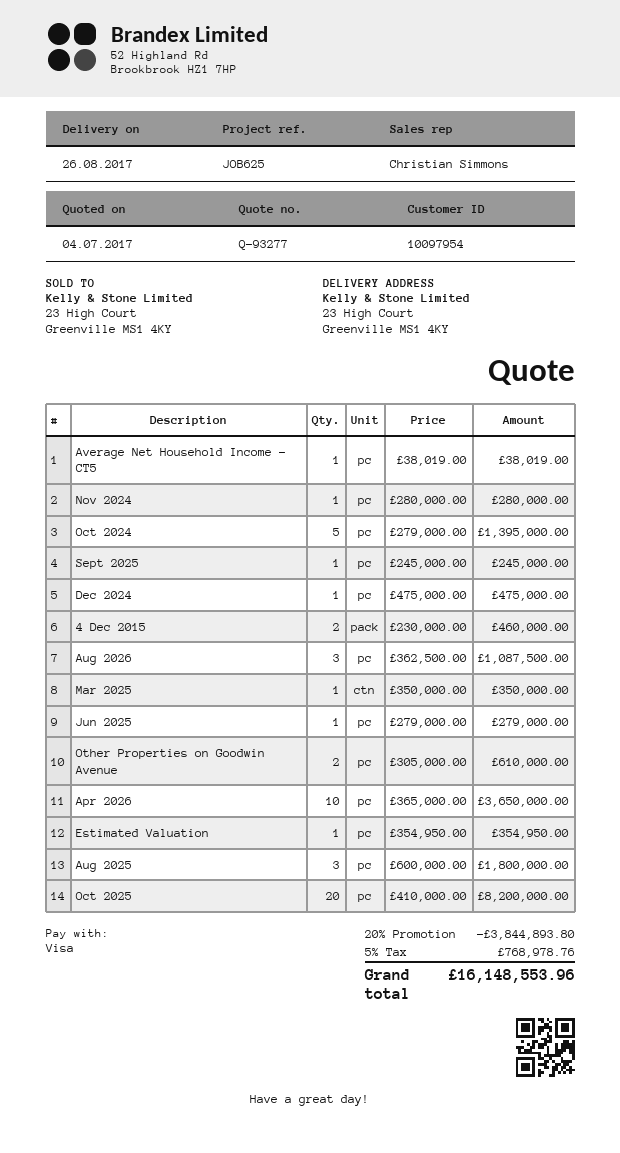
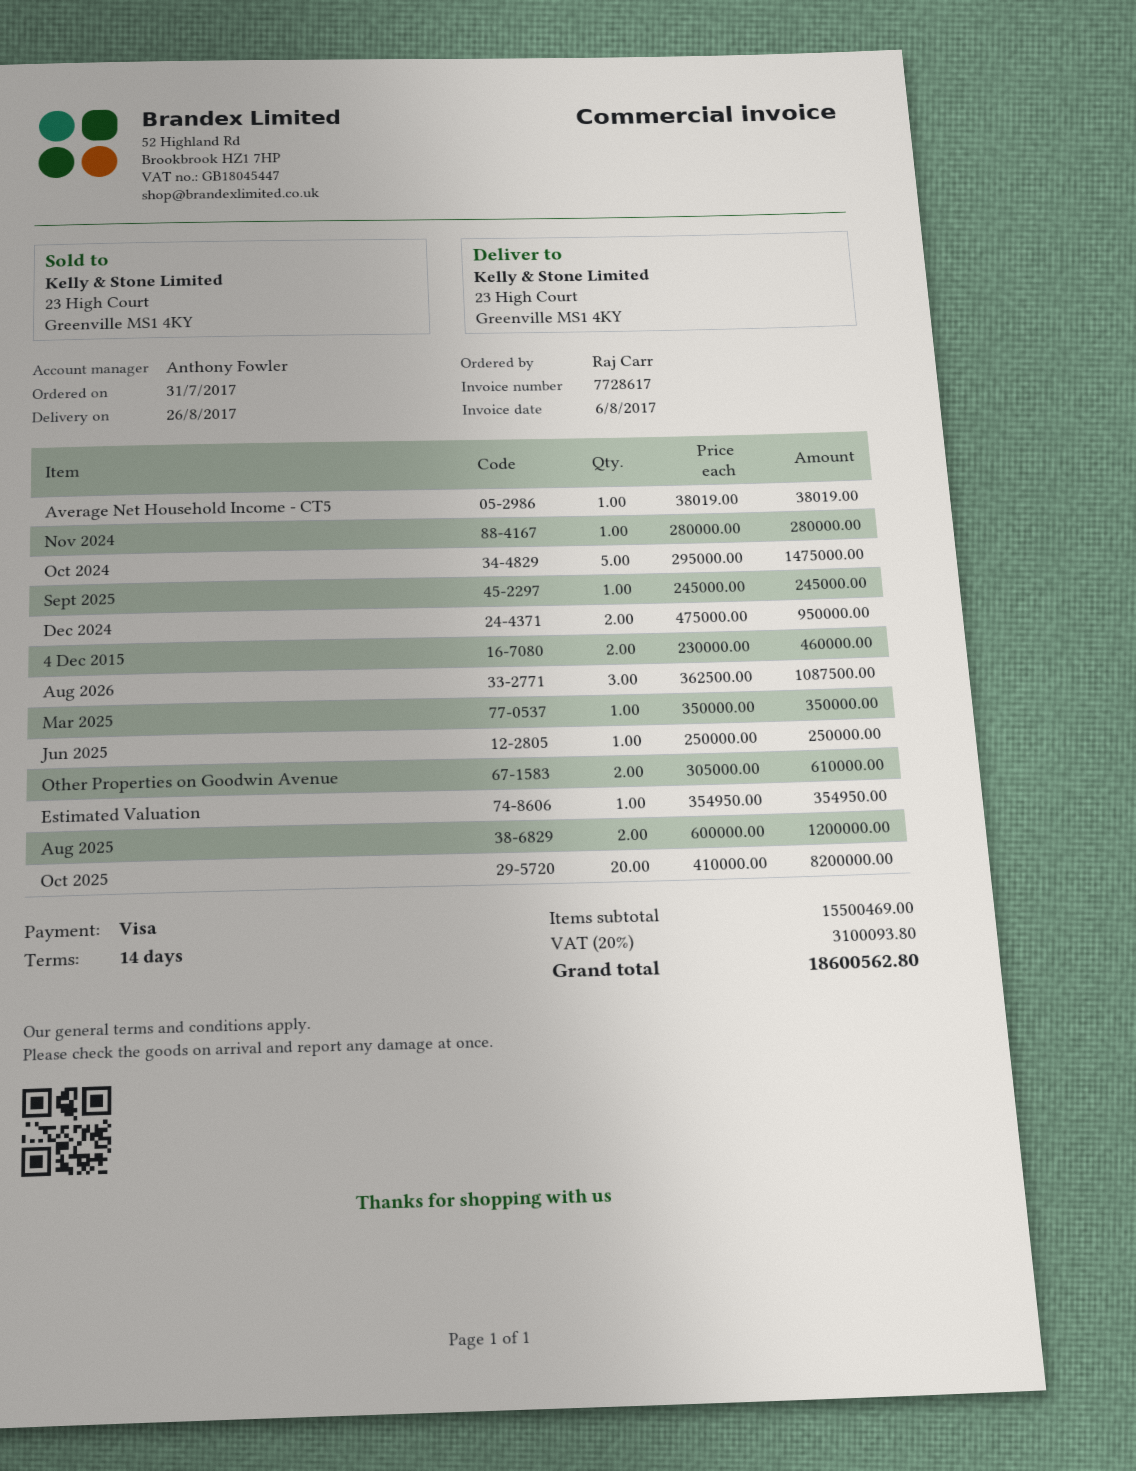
sales rep: Christian Simmons -> Anthony Fowler
Oct 2024: 5 x 279000.00 = 1395000.00 -> 5 x 295000.00 = 1475000.00
Dec 2024: 1 x 475000.00 = 475000.00 -> 2 x 475000.00 = 950000.00
Jun 2025: 1 x 279000.00 = 279000.00 -> 1 x 250000.00 = 250000.00
Apr 2026: 10 x 365000.00 = 3650000.00 -> none
Aug 2025: 3 x 600000.00 = 1800000.00 -> 2 x 600000.00 = 1200000.00
discount: 20% = 3844893.80 -> none
tax: 5% = 768978.76 -> 20% = 3100093.80
total: 16148553.96 -> 18600562.80

